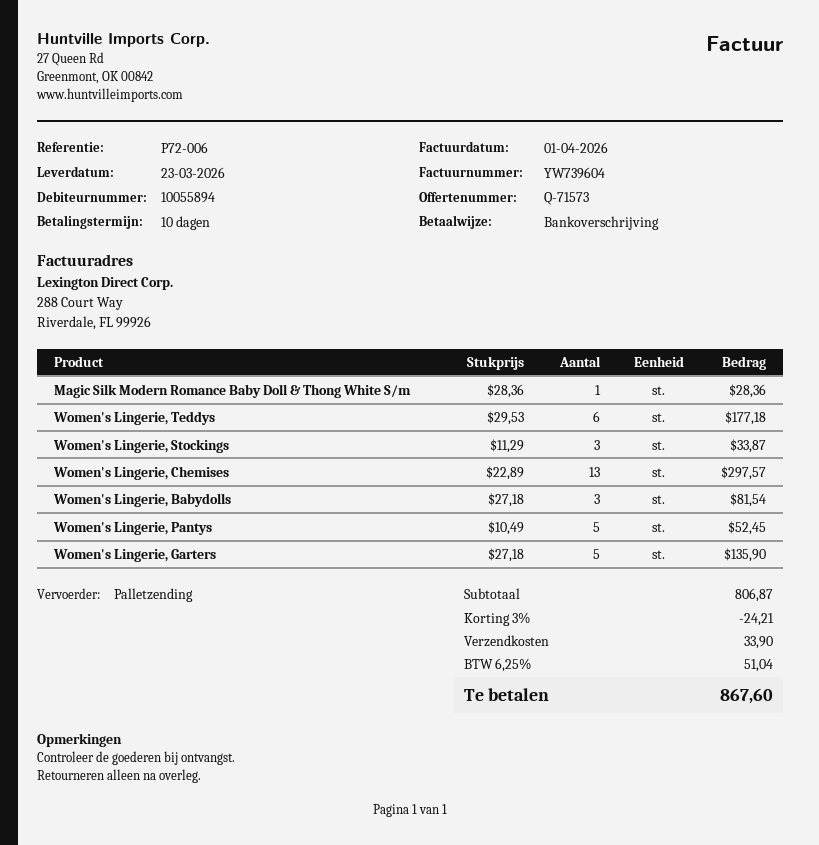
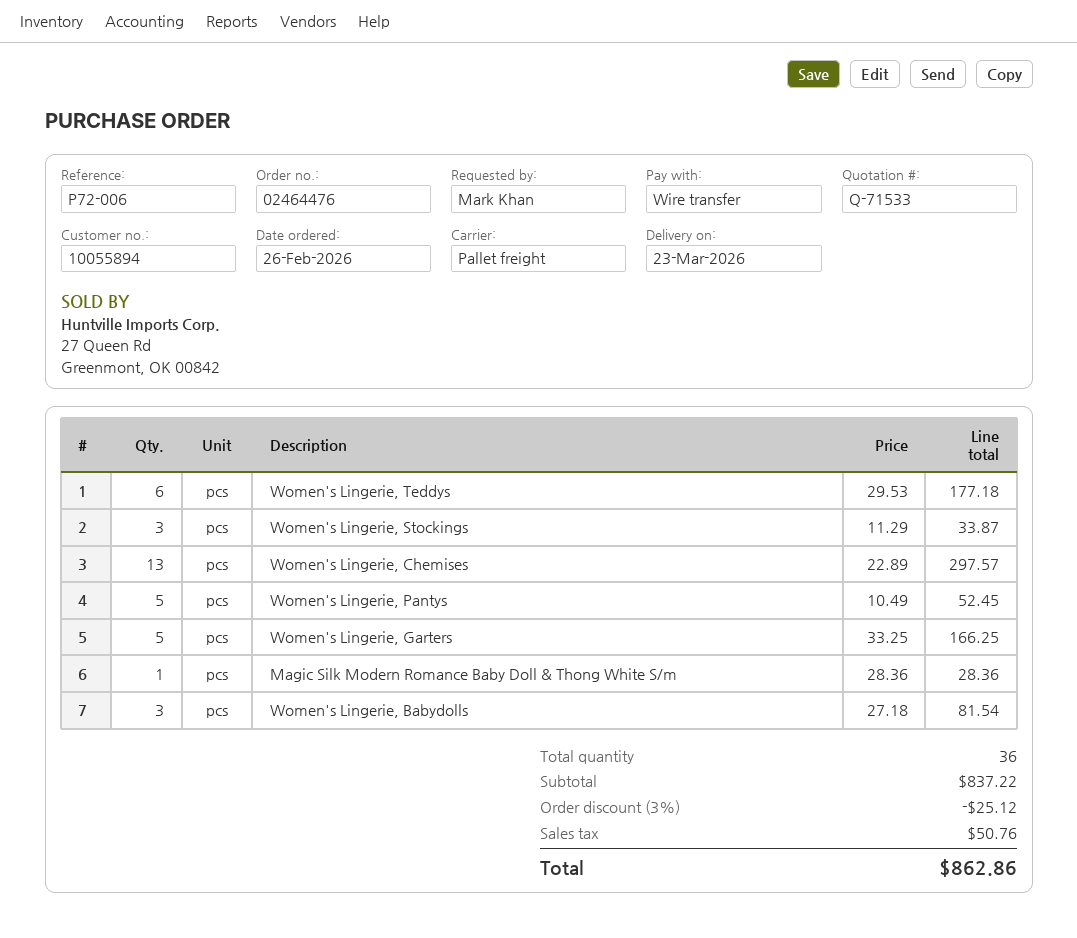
quote number: Q-71573 -> Q-71533
Women's Lingerie, Garters: 5 x 27.18 = 135.90 -> 5 x 33.25 = 166.25
subtotal: 806.87 -> 837.22
discount: 3% = 24.21 -> 3% = 25.12
shipping: 33.90 -> none
tax: 51.04 -> 50.76
total: 867.60 -> 862.86

